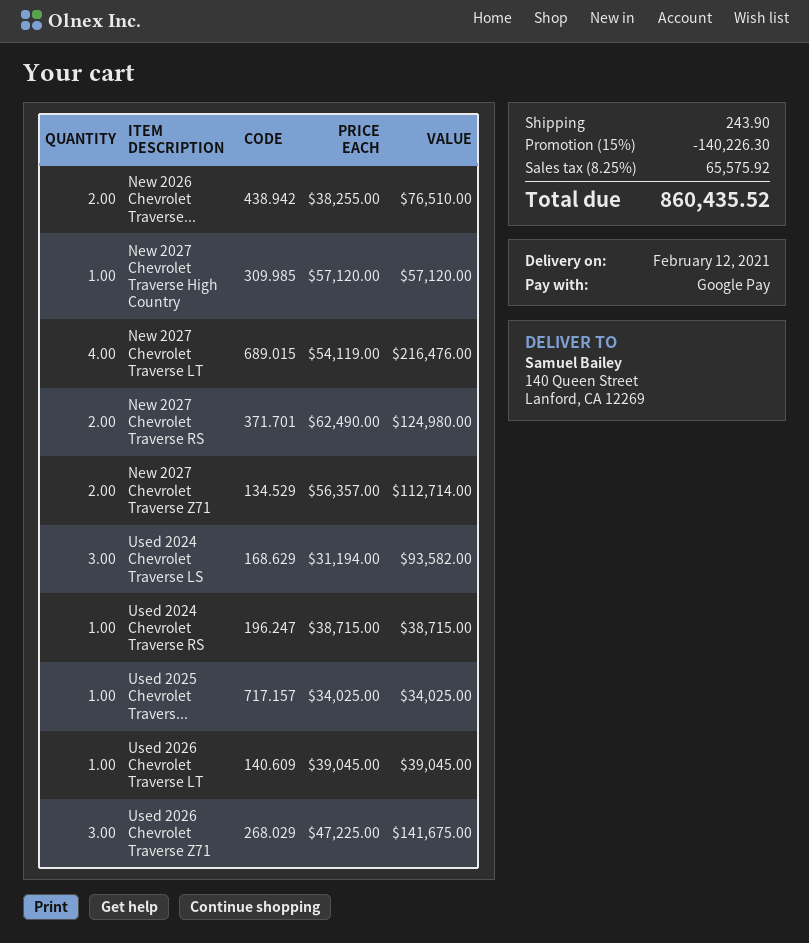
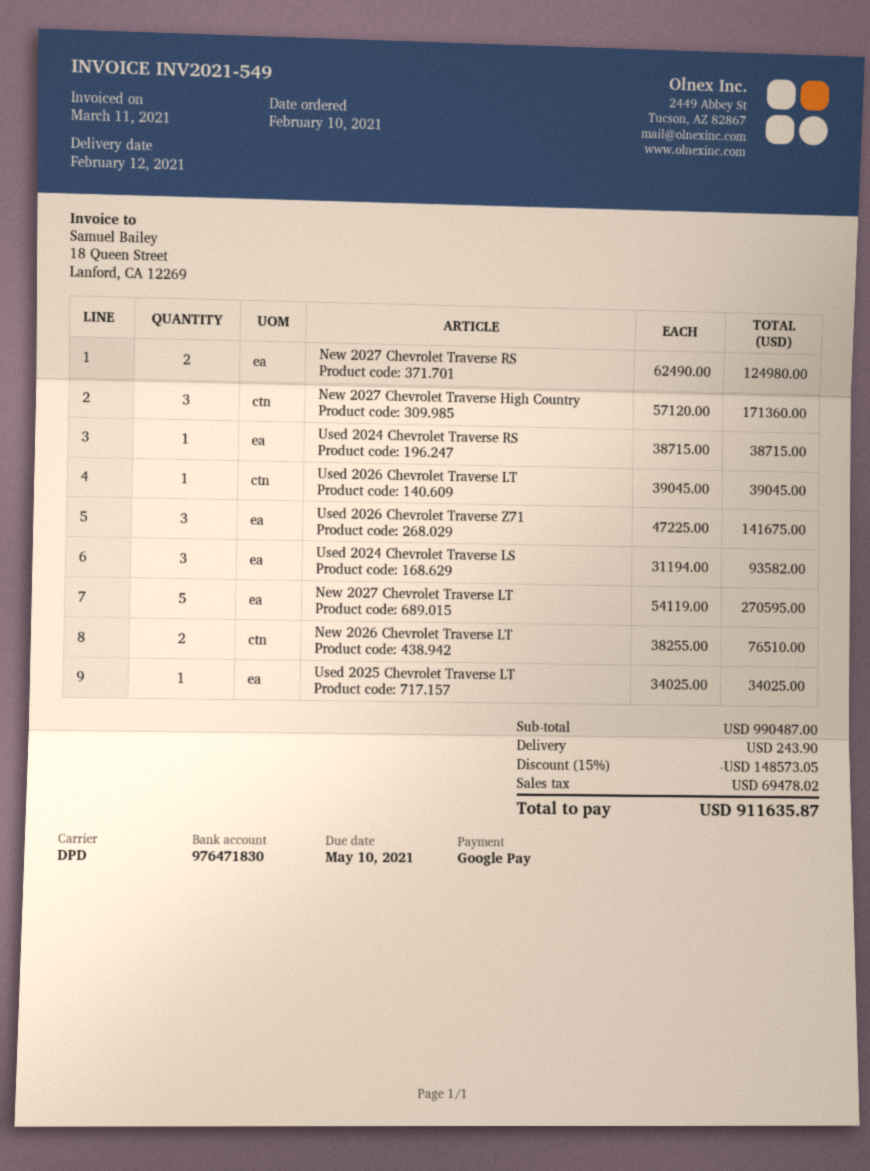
New 2027 Chevrolet Traverse High Country: 1 x 57120.00 = 57120.00 -> 3 x 57120.00 = 171360.00
New 2027 Chevrolet Traverse LT: 4 x 54119.00 = 216476.00 -> 5 x 54119.00 = 270595.00
New 2027 Chevrolet Traverse Z71: 2 x 56357.00 = 112714.00 -> none
discount: 15% = 140226.30 -> 15% = 148573.05
tax: 65575.92 -> 69478.02
total: 860435.52 -> 911635.87

